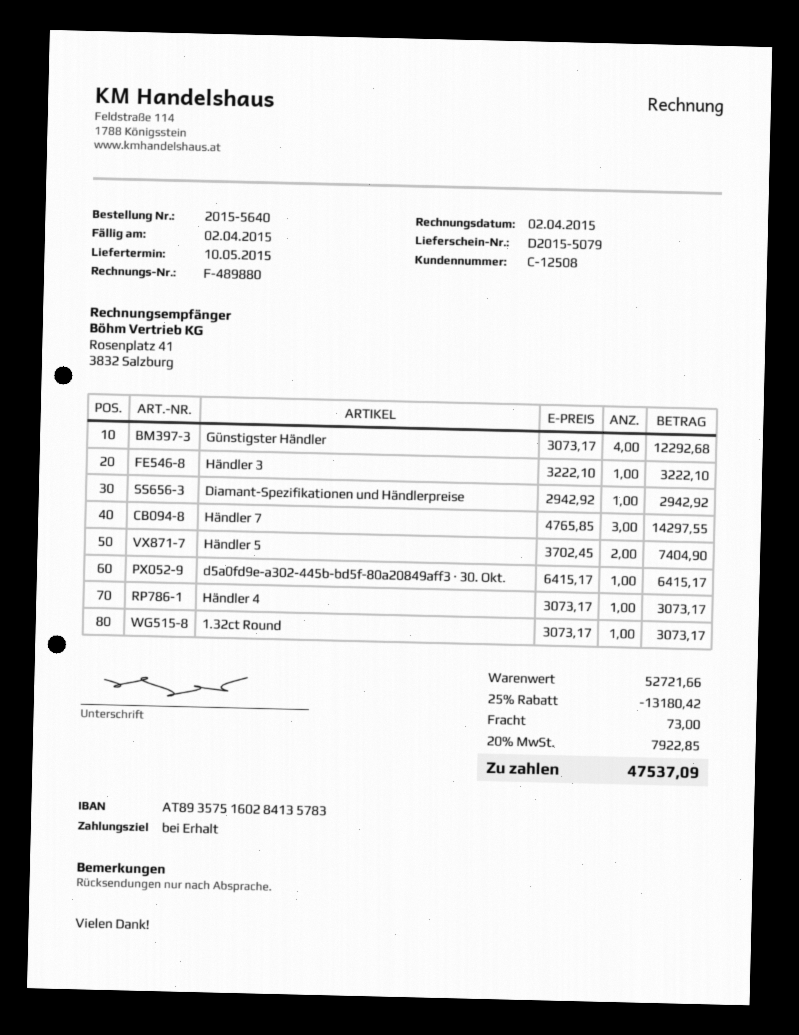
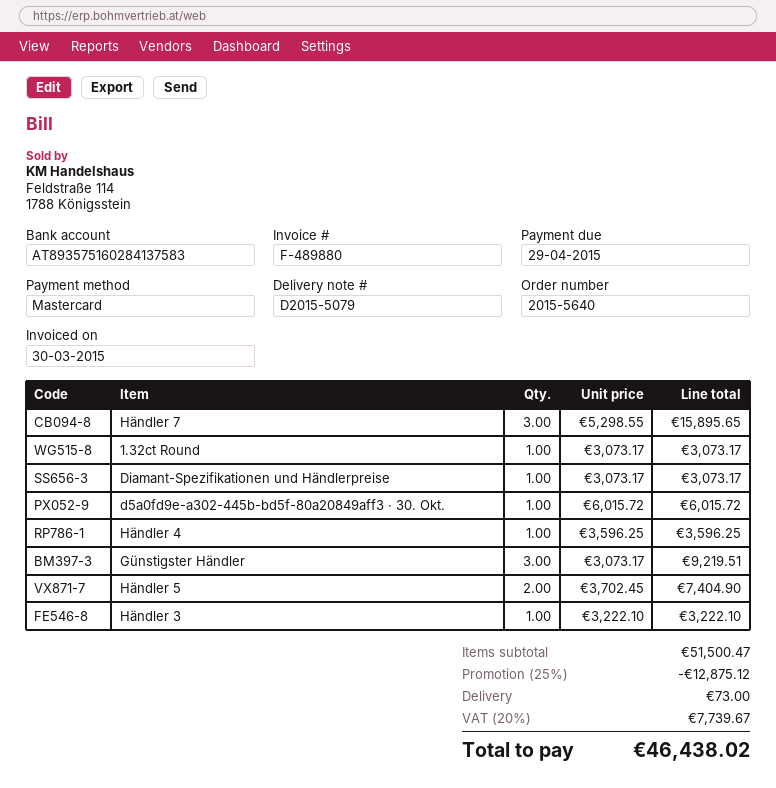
invoice date: 2015-04-02 -> 2015-03-30
due date: 2015-04-02 -> 2015-04-29
bank account: AT893575160284135783 -> AT893575160284137583
Günstigster Händler: 4 x 3073.17 = 12292.68 -> 3 x 3073.17 = 9219.51
Diamant-Spezifikationen und Händlerpreise: 1 x 2942.92 = 2942.92 -> 1 x 3073.17 = 3073.17
Händler 7: 3 x 4765.85 = 14297.55 -> 3 x 5298.55 = 15895.65
d5a0fd9e-a302-445b-bd5f-80a20849aff3 · 30. Okt.: 1 x 6415.17 = 6415.17 -> 1 x 6015.72 = 6015.72
Händler 4: 1 x 3073.17 = 3073.17 -> 1 x 3596.25 = 3596.25
subtotal: 52721.66 -> 51500.47
discount: 25% = 13180.42 -> 25% = 12875.12
tax: 20% = 7922.85 -> 20% = 7739.67
total: 47537.09 -> 46438.02

